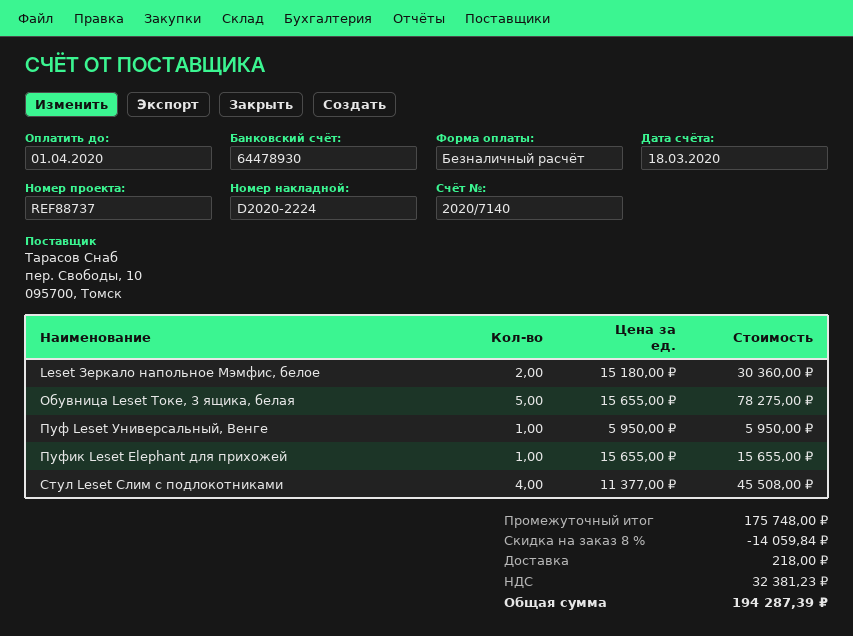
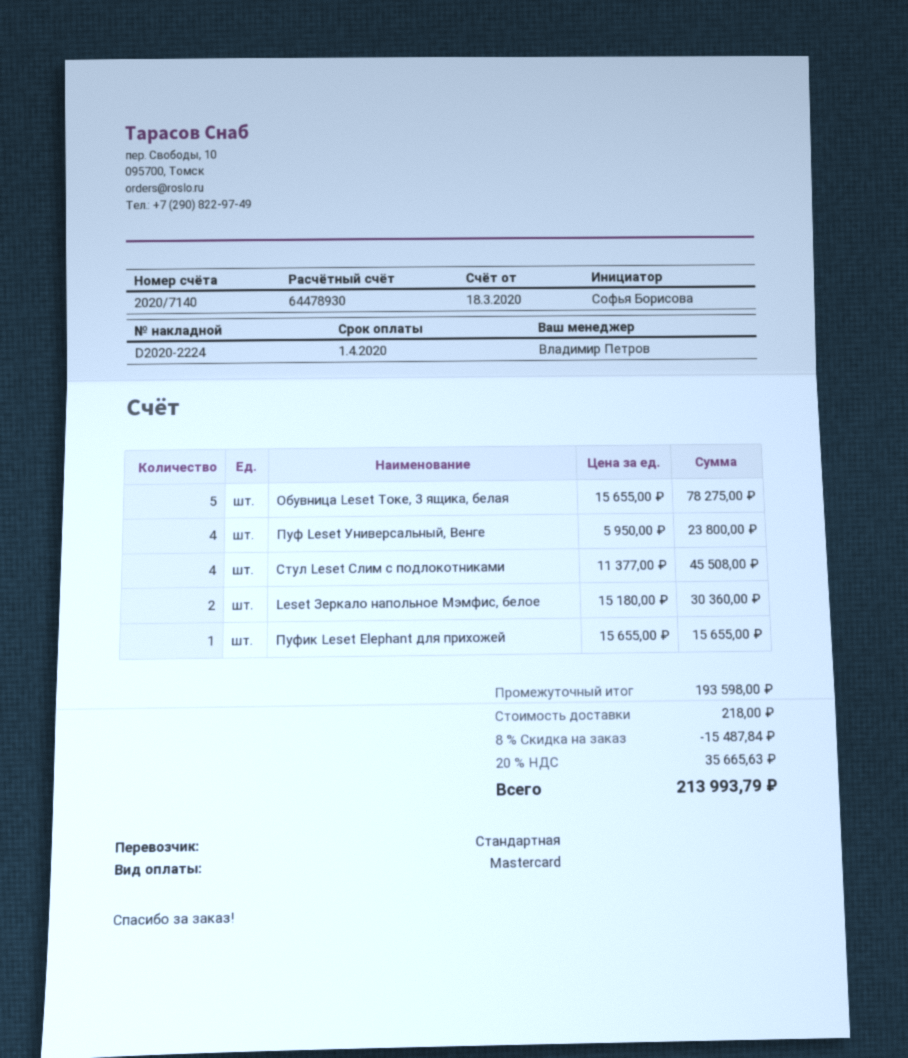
payment method: bank transfer -> Mastercard
Пуф Leset Универсальный, Венге: 1 x 5950.00 = 5950.00 -> 4 x 5950.00 = 23800.00
subtotal: 175748.00 -> 193598.00
discount: 8% = 14059.84 -> 8% = 15487.84
tax: 32381.23 -> 35665.63
total: 194287.39 -> 213993.79

